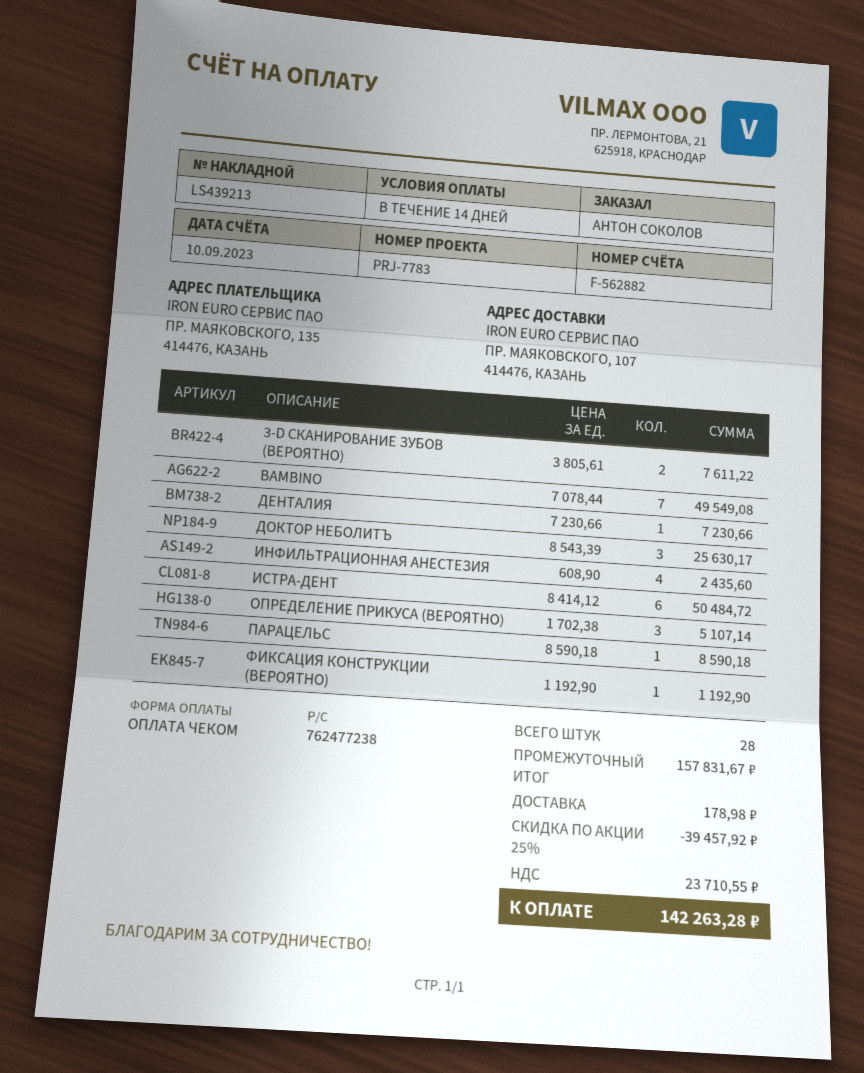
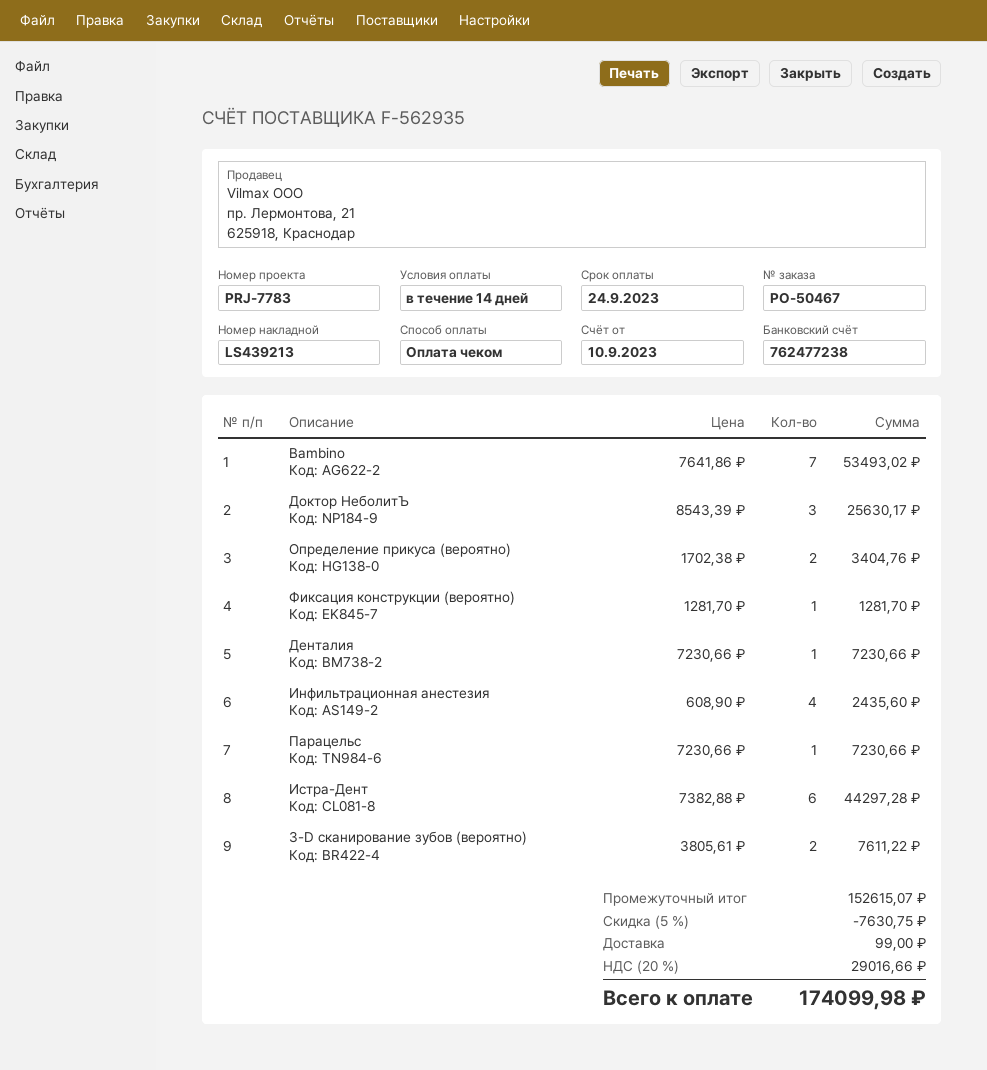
invoice number: F-562882 -> F-562935
BAMBINO: 7 x 7078.44 = 49549.08 -> 7 x 7641.86 = 53493.02
ИСТРА-ДЕНТ: 6 x 8414.12 = 50484.72 -> 6 x 7382.88 = 44297.28
ОПРЕДЕЛЕНИЕ ПРИКУСА (ВЕРОЯТНО): 3 x 1702.38 = 5107.14 -> 2 x 1702.38 = 3404.76
ПАРАЦЕЛЬС: 1 x 8590.18 = 8590.18 -> 1 x 7230.66 = 7230.66
ФИКСАЦИЯ КОНСТРУКЦИИ (ВЕРОЯТНО): 1 x 1192.90 = 1192.90 -> 1 x 1281.70 = 1281.70
subtotal: 157831.67 -> 152615.07
discount: 25% = 39457.92 -> 5% = 7630.75
shipping: 178.98 -> 99.00
tax: 23710.55 -> 29016.66
total: 142263.28 -> 174099.98

